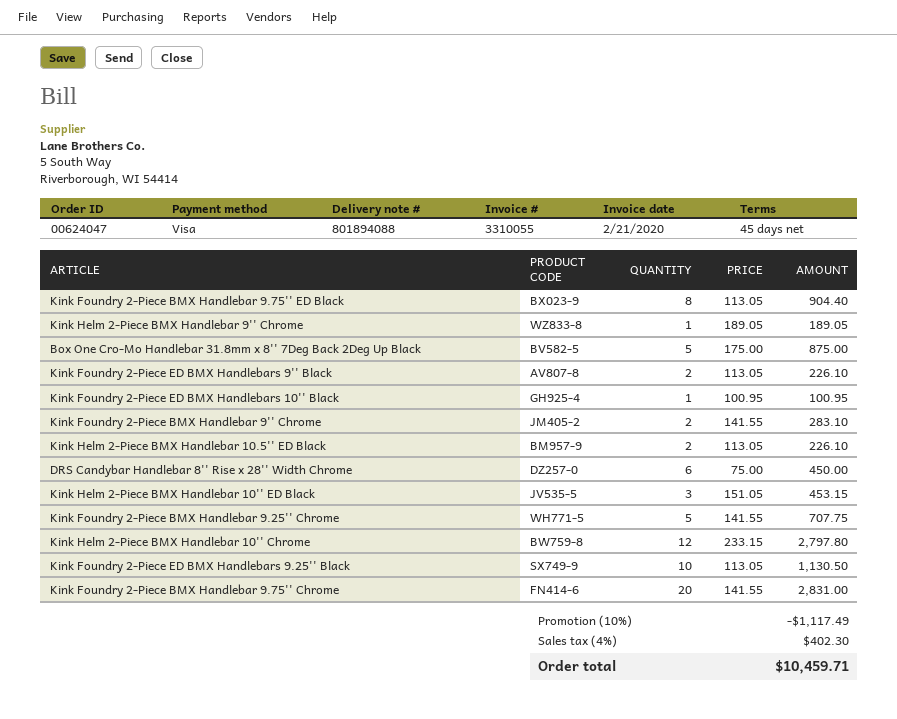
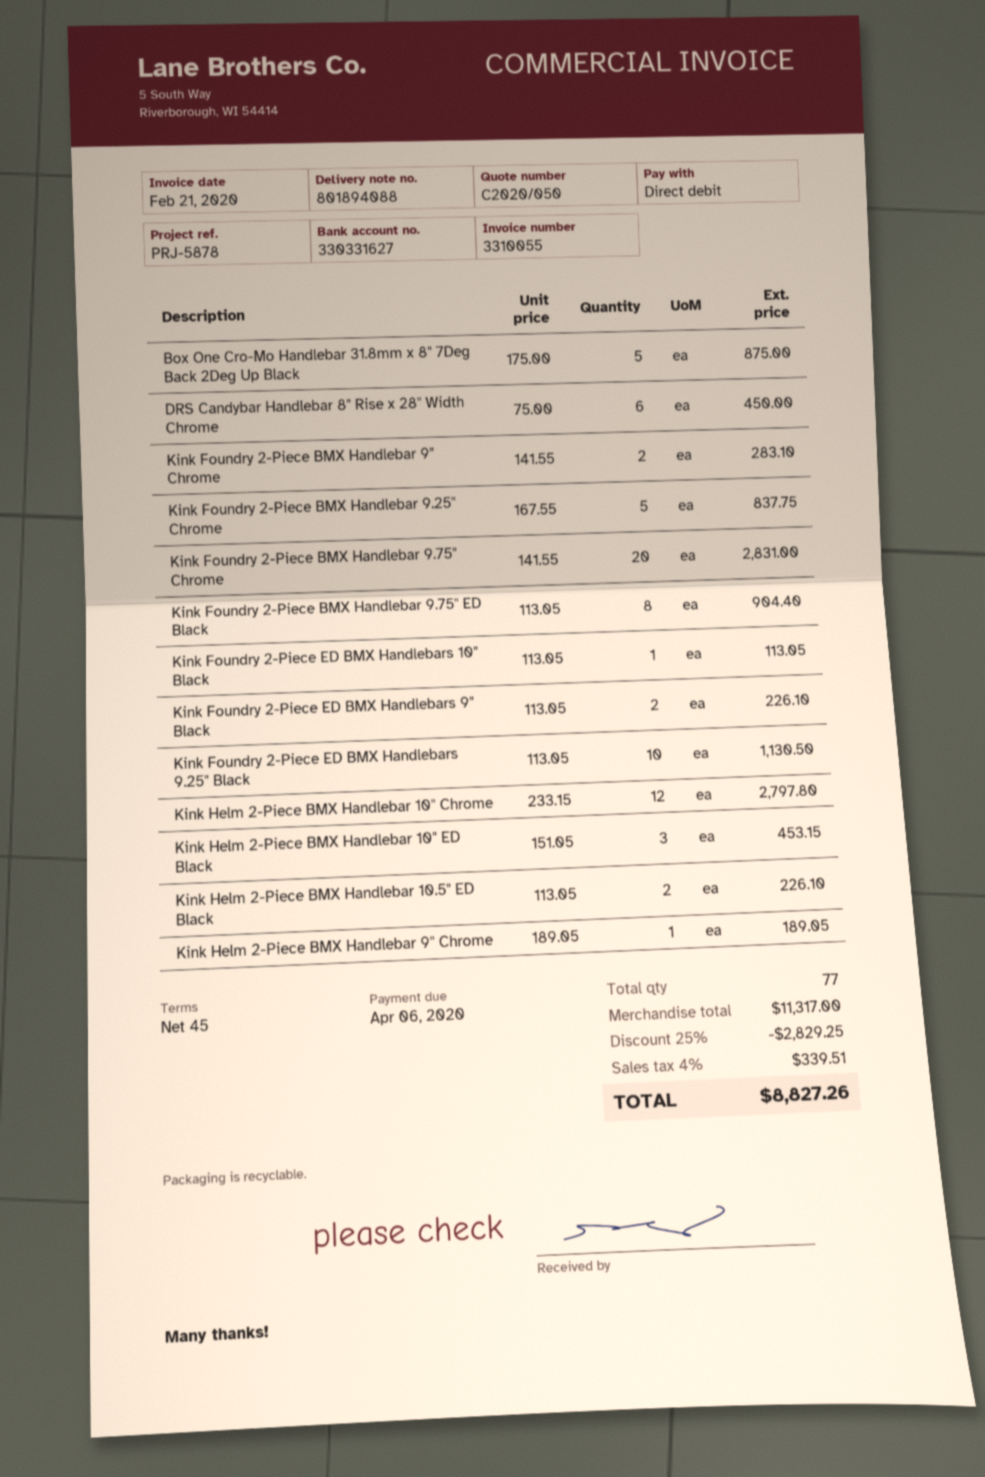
payment method: Visa -> direct debit
Kink Foundry 2-Piece ED BMX Handlebars 10'' Black: 1 x 100.95 = 100.95 -> 1 x 113.05 = 113.05
Kink Foundry 2-Piece BMX Handlebar 9.25'' Chrome: 5 x 141.55 = 707.75 -> 5 x 167.55 = 837.75
discount: 10% = 1117.49 -> 25% = 2829.25
tax: 4% = 402.30 -> 4% = 339.51
total: 10459.71 -> 8827.26

